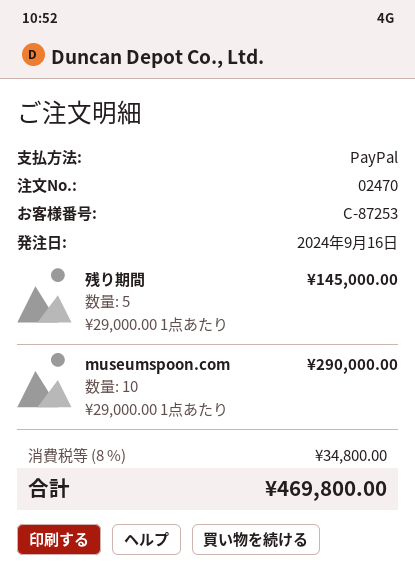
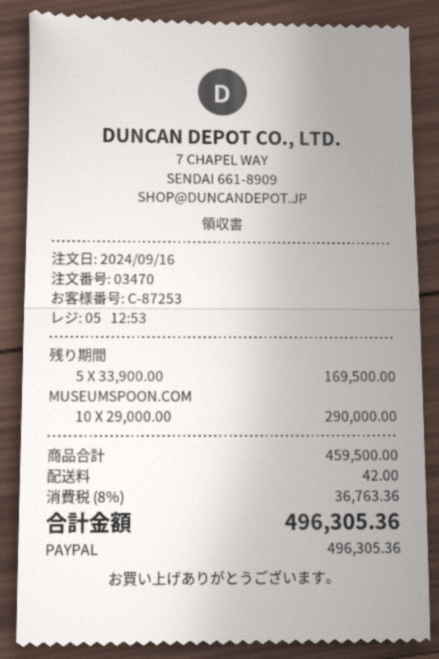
order number: 02470 -> 03470
残り期間: 5 x 29000.00 = 145000.00 -> 5 x 33900.00 = 169500.00
shipping: none -> 42.00
tax: 8% = 34800.00 -> 8% = 36763.36
total: 469800.00 -> 496305.36

